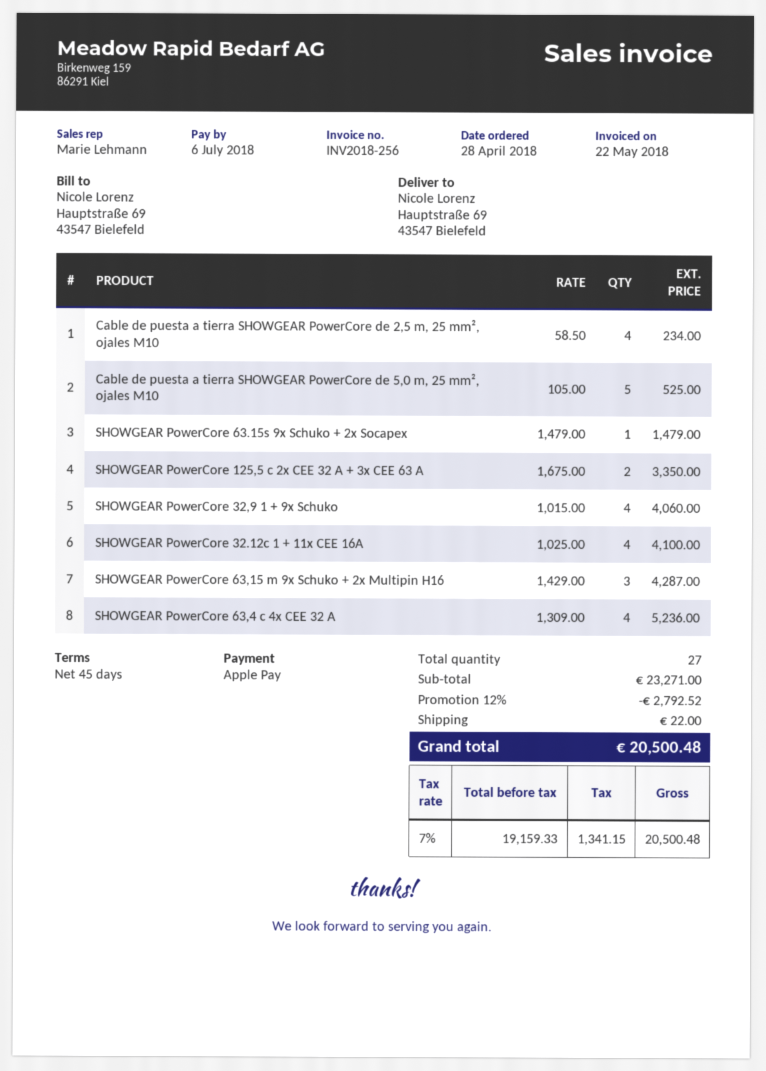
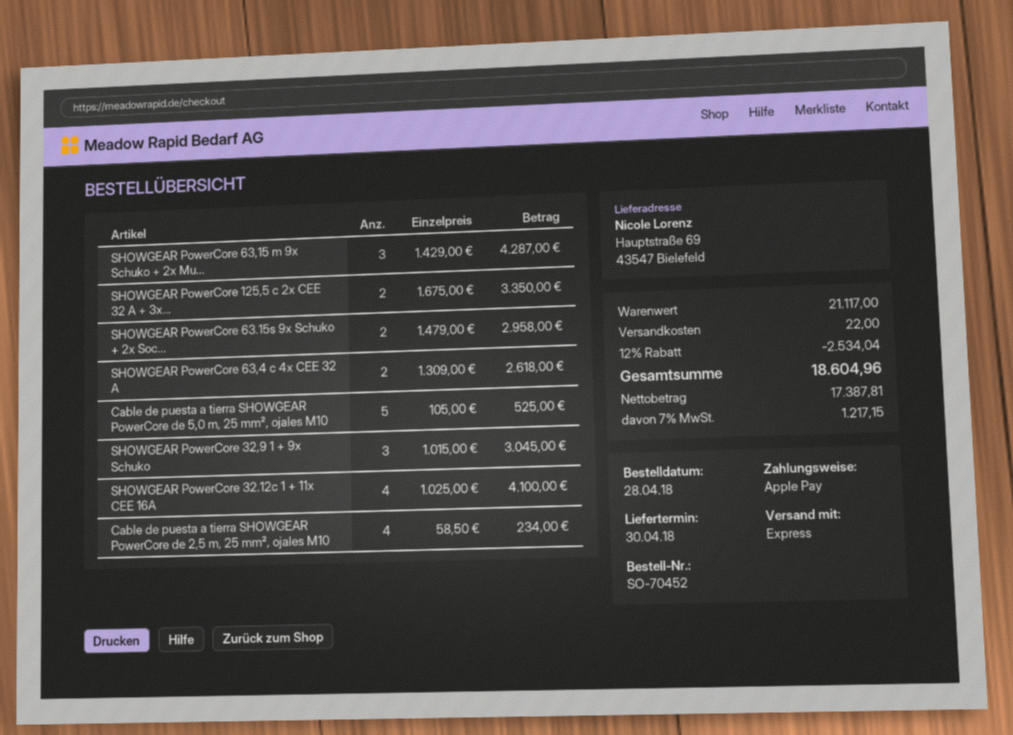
SHOWGEAR PowerCore 63.15s 9x Schuko + 2x Socapex: 1 x 1479.00 = 1479.00 -> 2 x 1479.00 = 2958.00
SHOWGEAR PowerCore 32,9 1 + 9x Schuko: 4 x 1015.00 = 4060.00 -> 3 x 1015.00 = 3045.00
SHOWGEAR PowerCore 63,4 c 4x CEE 32 A: 4 x 1309.00 = 5236.00 -> 2 x 1309.00 = 2618.00
subtotal: 23271.00 -> 21117.00
discount: 12% = 2792.52 -> 12% = 2534.04
net: 19159.33 -> 17387.81
tax: 7% = 1341.15 -> 7% = 1217.15
total: 20500.48 -> 18604.96

